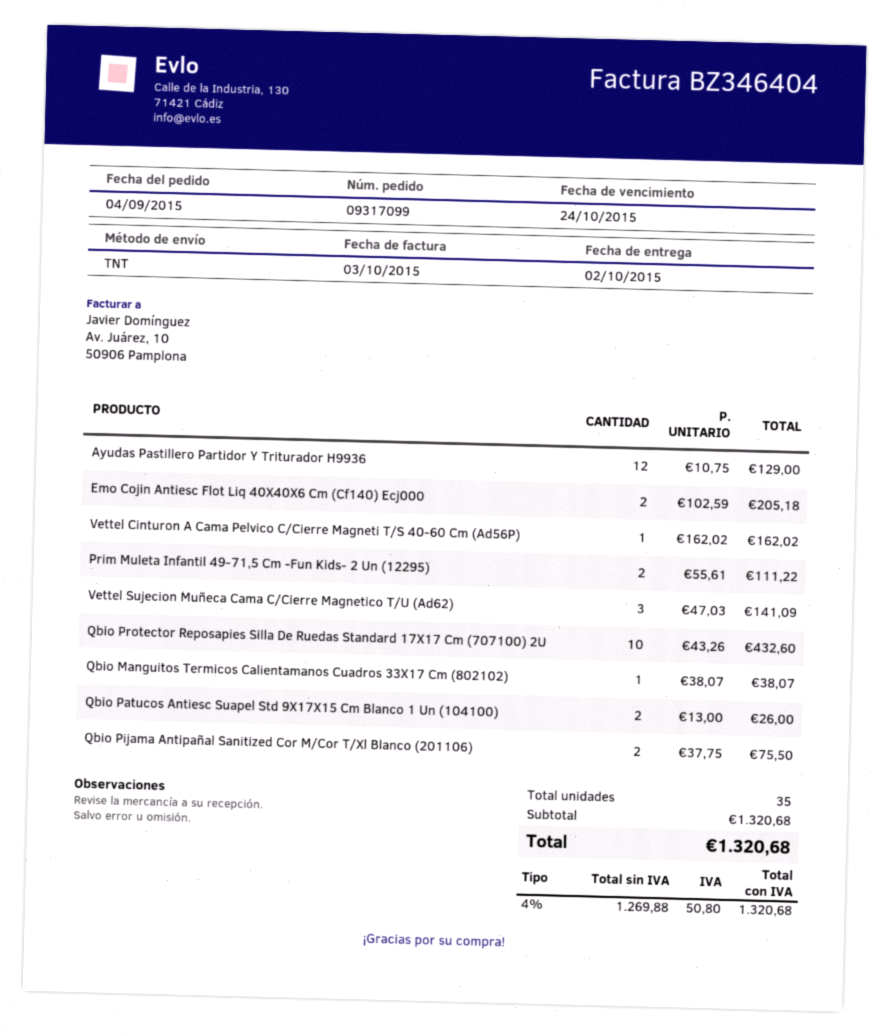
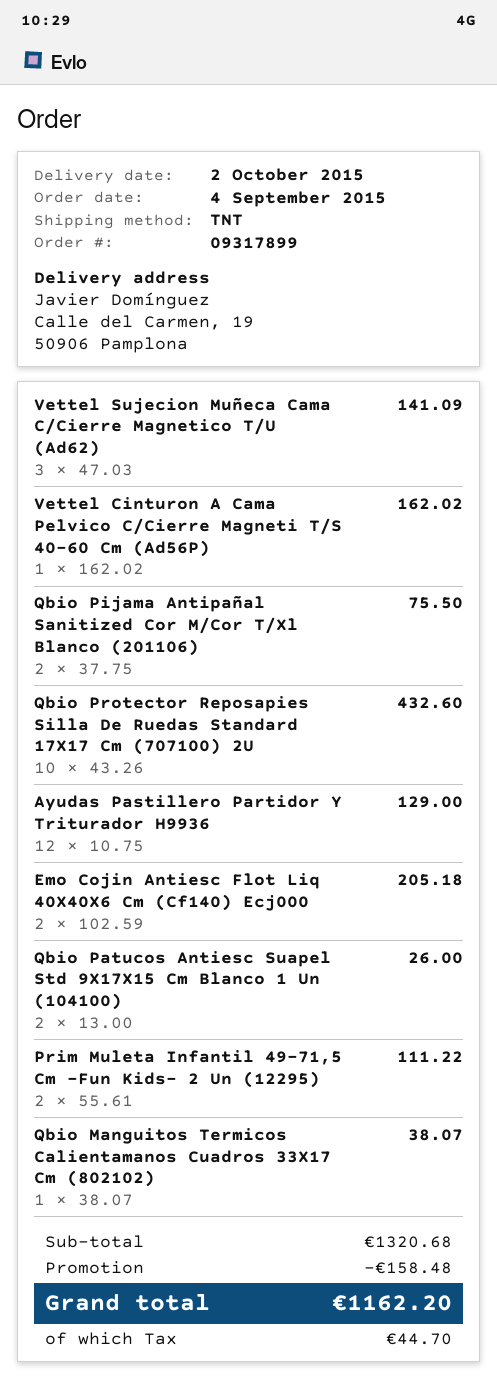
order number: 09317099 -> 09317899
discount: none -> 158.48
tax: 50.80 -> 44.70
total: 1320.68 -> 1162.20

